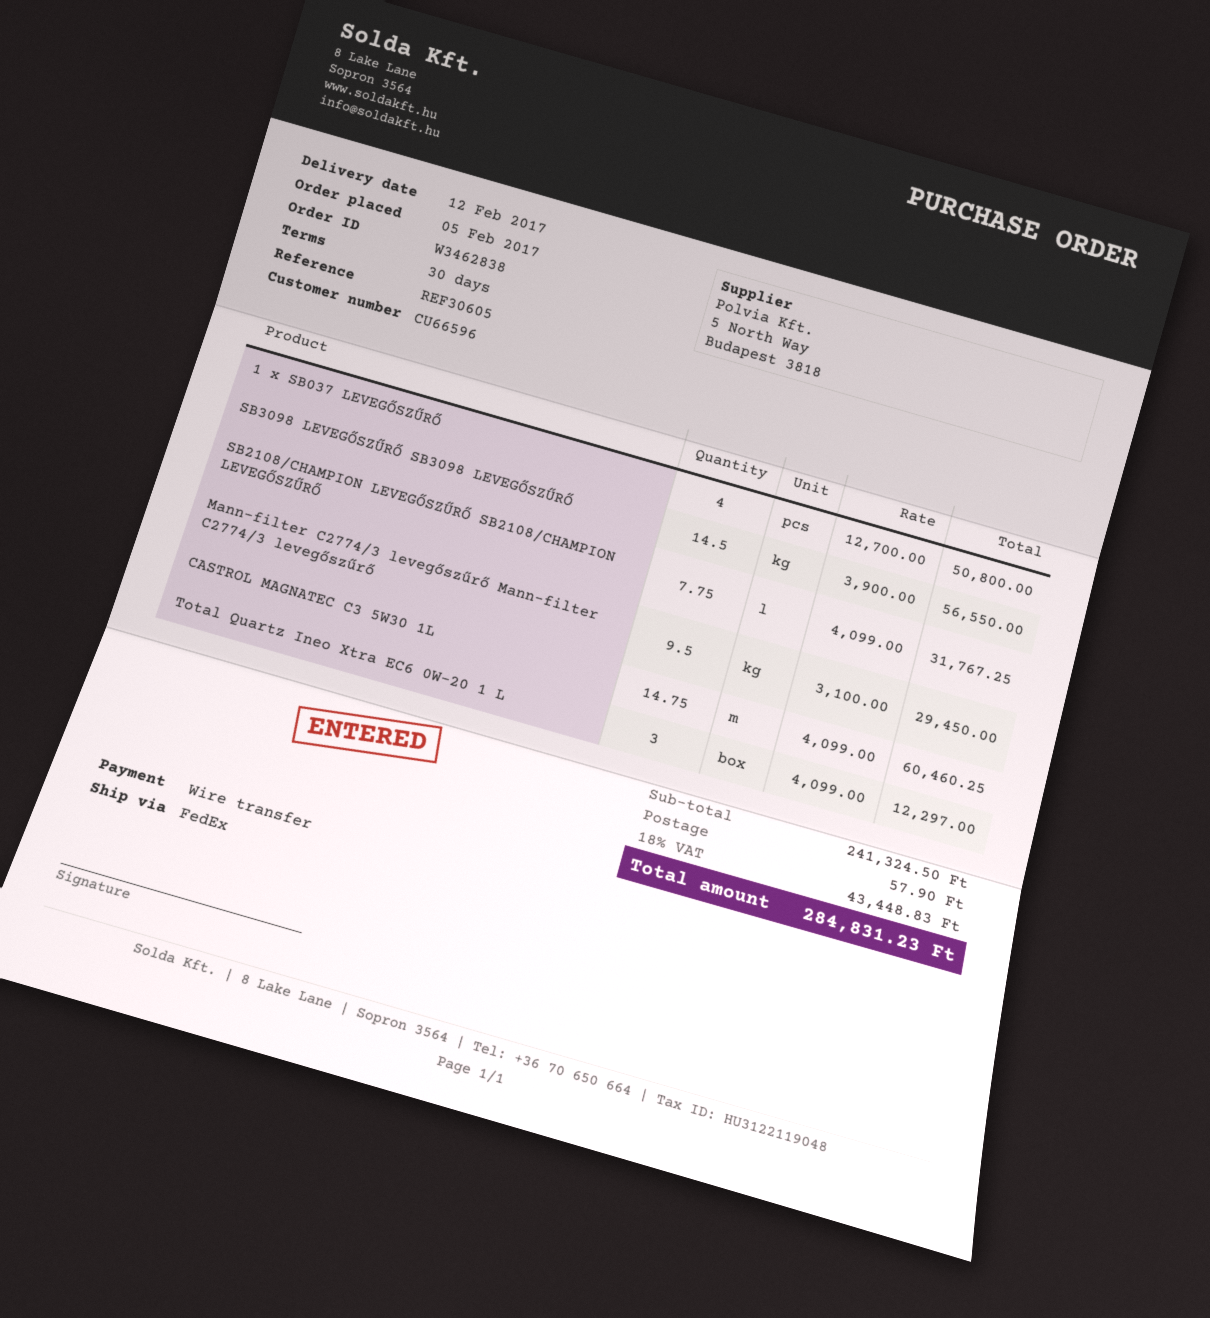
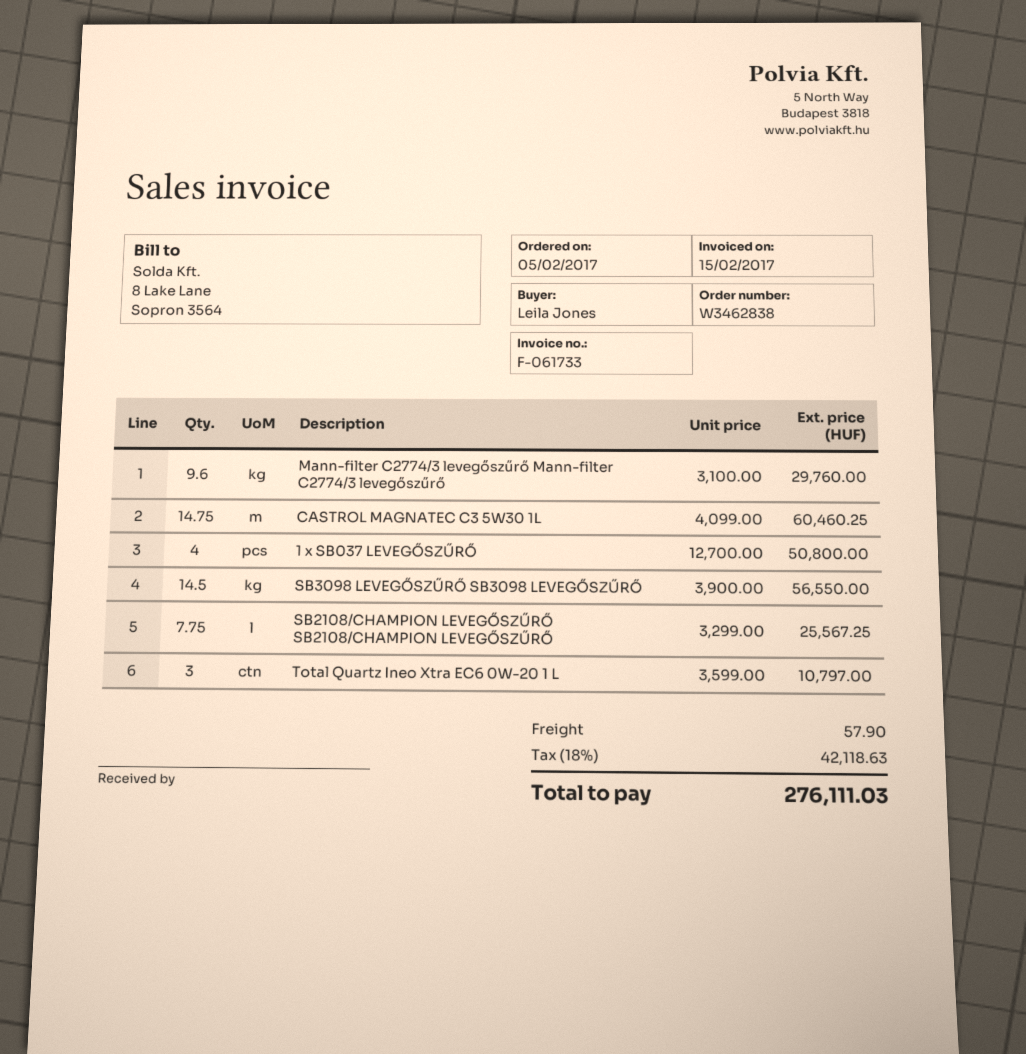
SB2108/CHAMPION LEVEGŐSZŰRŐ SB2108/CHAMPION LEVEGŐSZŰRŐ: 7.75 x 4099.00 = 31767.25 -> 7.75 x 3299.00 = 25567.25
Mann-filter C2774/3 levegőszűrő Mann-filter C2774/3 levegőszűrő: 9.5 x 3100.00 = 29450.00 -> 9.6 x 3100.00 = 29760.00
Total Quartz Ineo Xtra EC6 0W-20 1 L: 3 x 4099.00 = 12297.00 -> 3 x 3599.00 = 10797.00
tax: 18% = 43448.83 -> 18% = 42118.63
total: 284831.23 -> 276111.03

